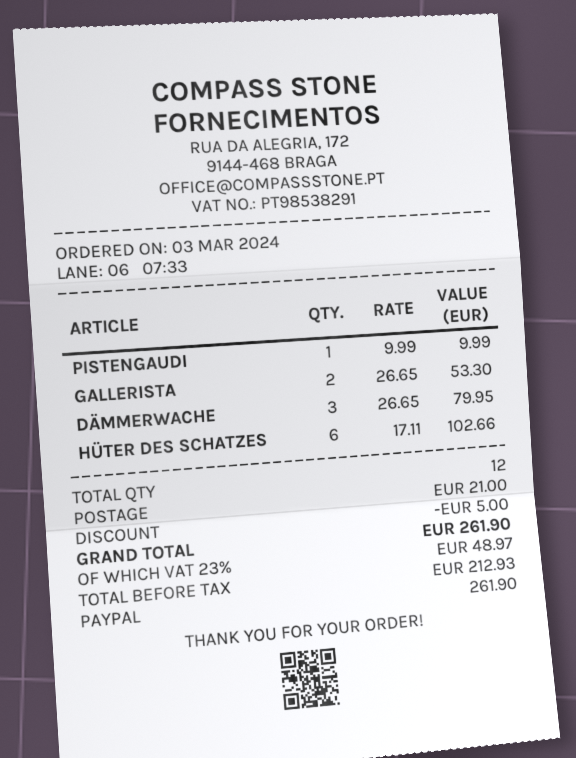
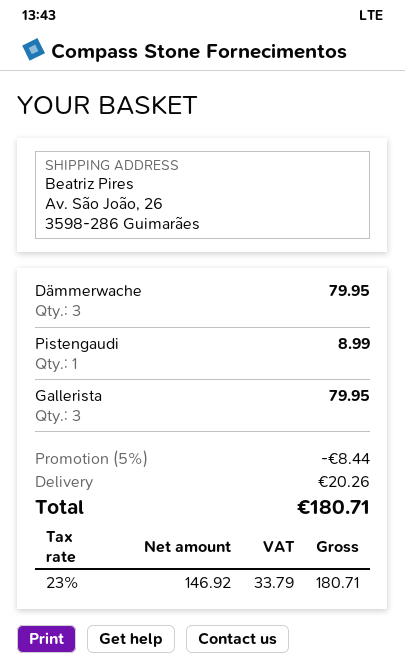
PISTENGAUDI: 1 for 9.99 -> 1 for 8.99
GALLERISTA: 2 for 53.30 -> 3 for 79.95
HÜTER DES SCHATZES: 6 for 102.66 -> none
discount: 5.00 -> 8.44
shipping: 21.00 -> 20.26
net: 212.93 -> 146.92
tax: 23% = 48.97 -> 23% = 33.79
total: 261.90 -> 180.71

